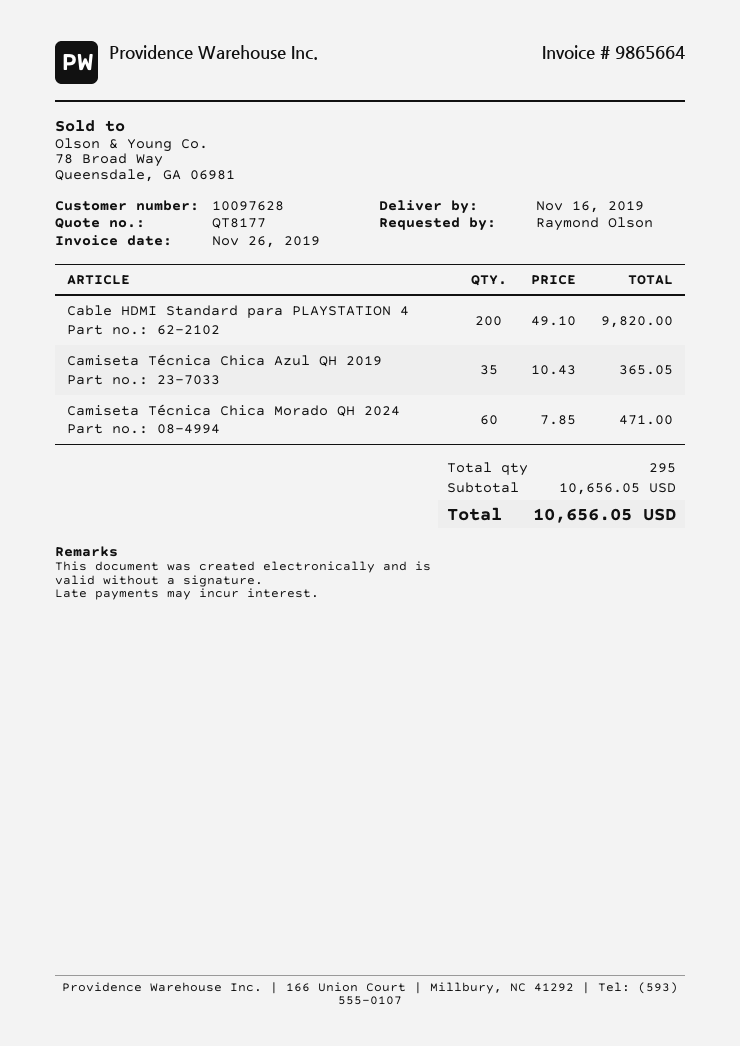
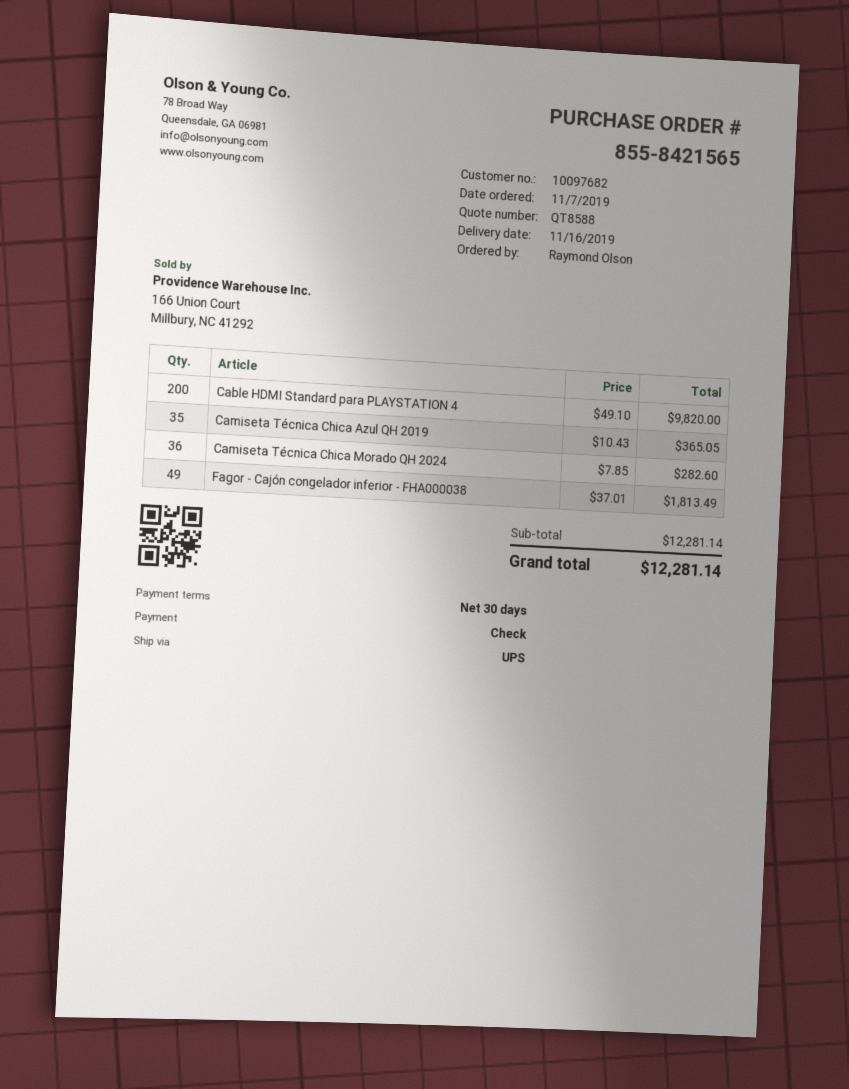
quote number: QT8177 -> QT8588
customer number: 10097628 -> 10097682
Camiseta Técnica Chica Morado QH 2024: 60 x 7.85 = 471.00 -> 36 x 7.85 = 282.60
Fagor - Cajón congelador inferior - FHA000038: none -> 49 x 37.01 = 1813.49
subtotal: 10656.05 -> 12281.14
total: 10656.05 -> 12281.14

